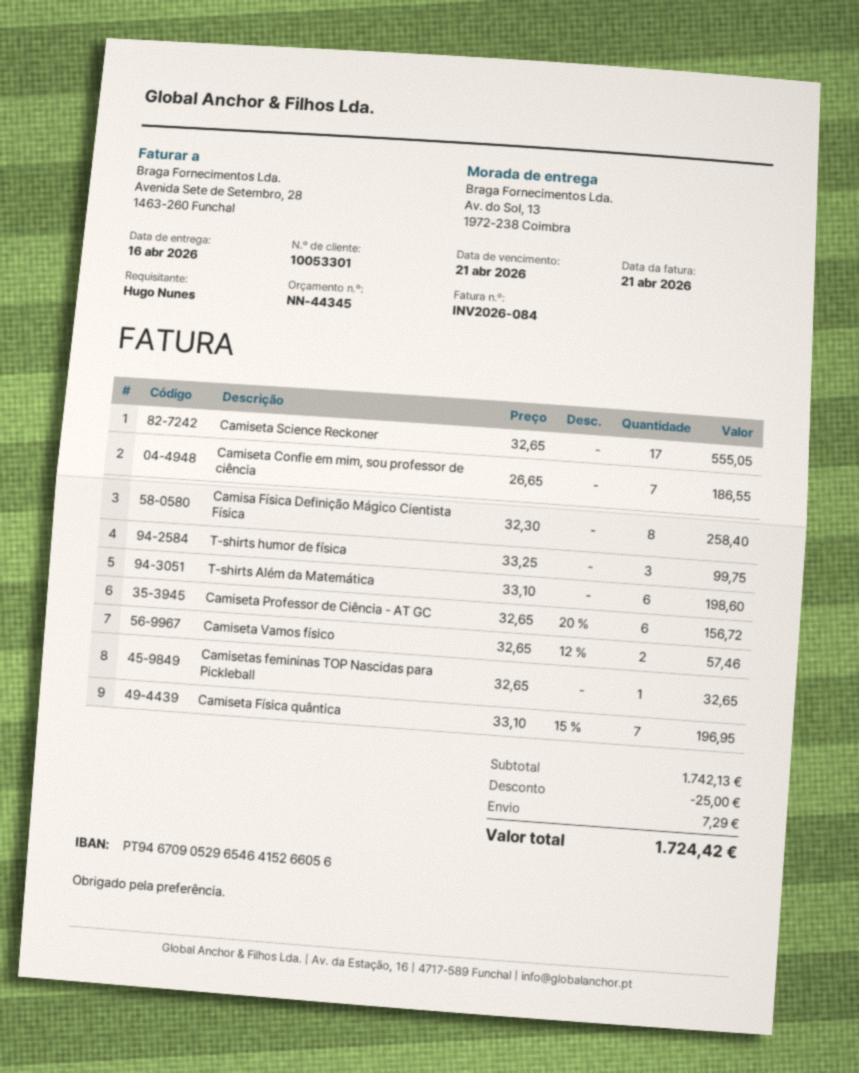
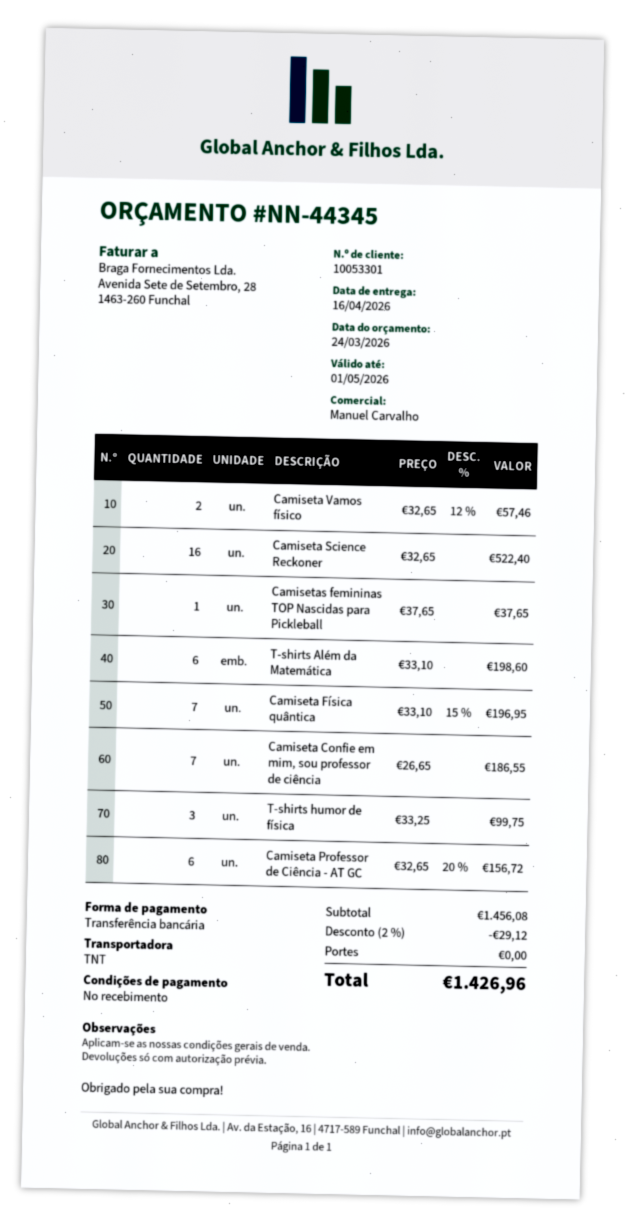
Camiseta Science Reckoner: 17 x 32.65 = 555.05 -> 16 x 32.65 = 522.40
Camisa Física Definição Mágico Cientista Física: 8 x 32.30 = 258.40 -> none
Camisetas femininas TOP Nascidas para Pickleball: 1 x 32.65 = 32.65 -> 1 x 37.65 = 37.65
subtotal: 1742.13 -> 1456.08
discount: 25.00 -> 29.12
shipping: 7.29 -> 0.00
total: 1724.42 -> 1426.96

